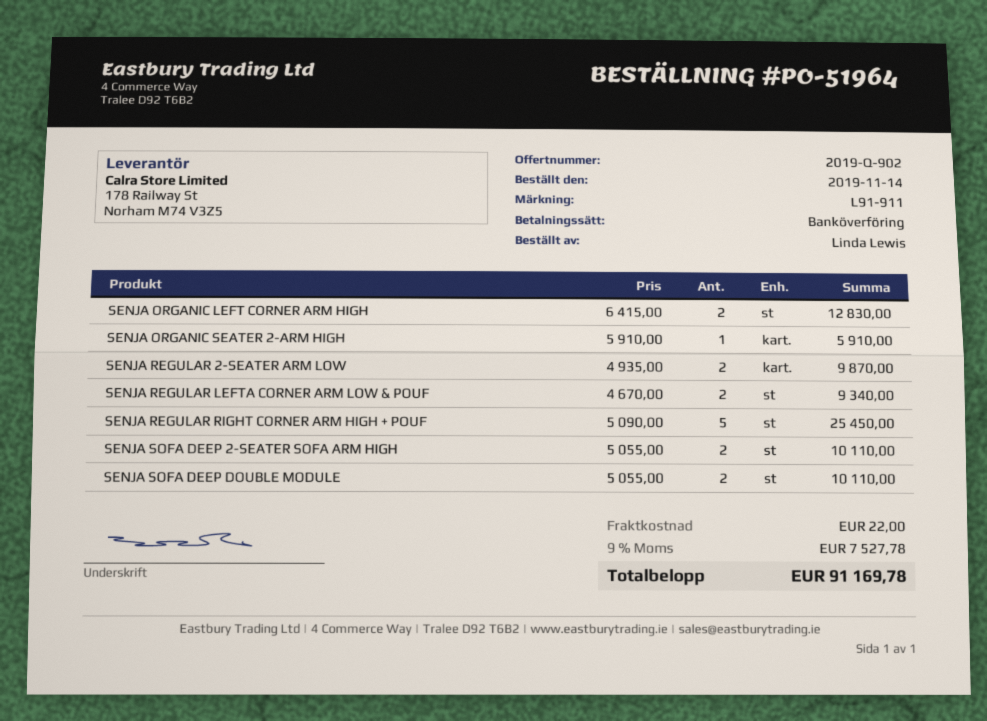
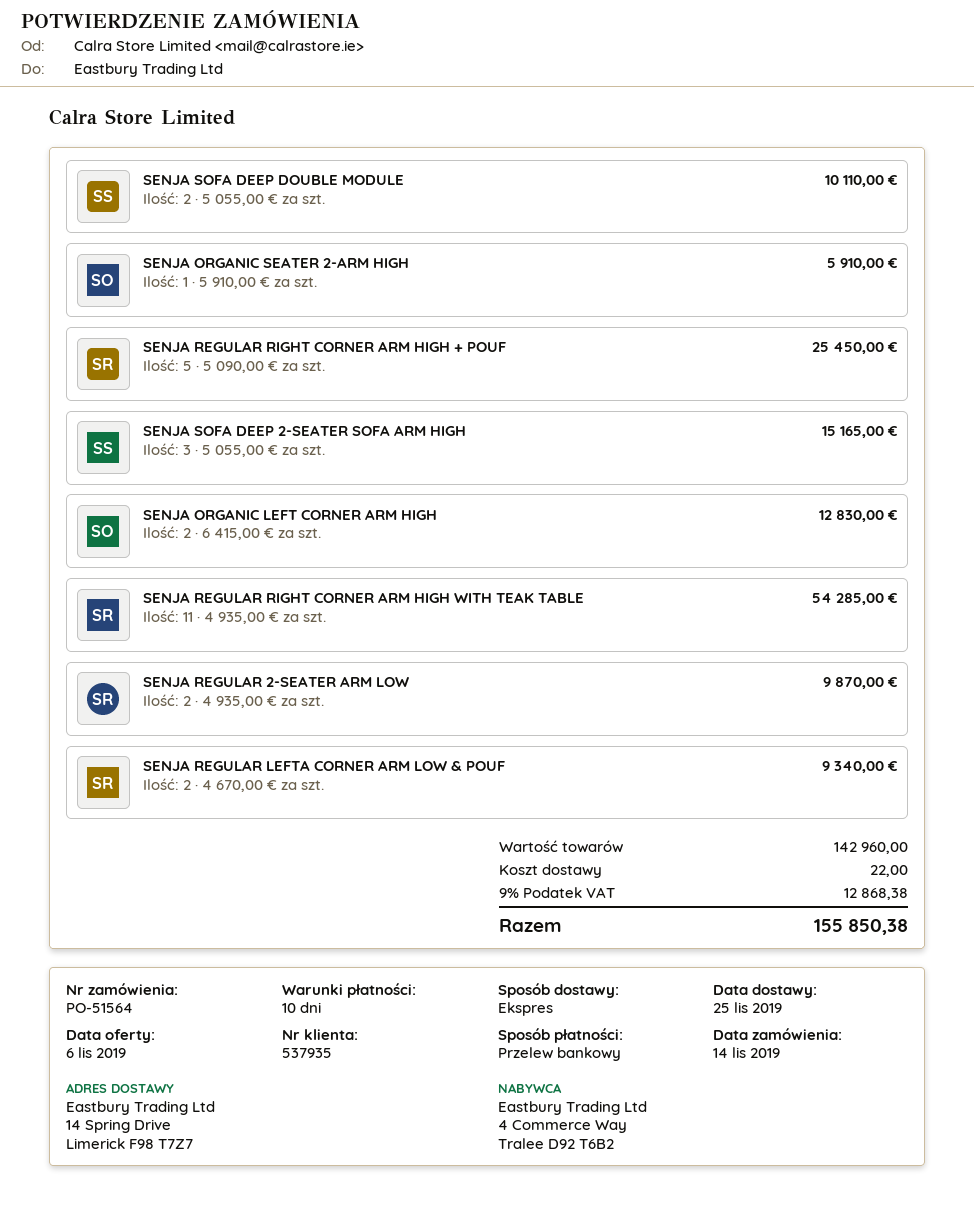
order number: PO-51964 -> PO-51564
SENJA SOFA DEEP 2-SEATER SOFA ARM HIGH: 2 x 5055.00 = 10110.00 -> 3 x 5055.00 = 15165.00
SENJA REGULAR RIGHT CORNER ARM HIGH WITH TEAK TABLE: none -> 11 x 4935.00 = 54285.00
tax: 9% = 7527.78 -> 9% = 12868.38
total: 91169.78 -> 155850.38

